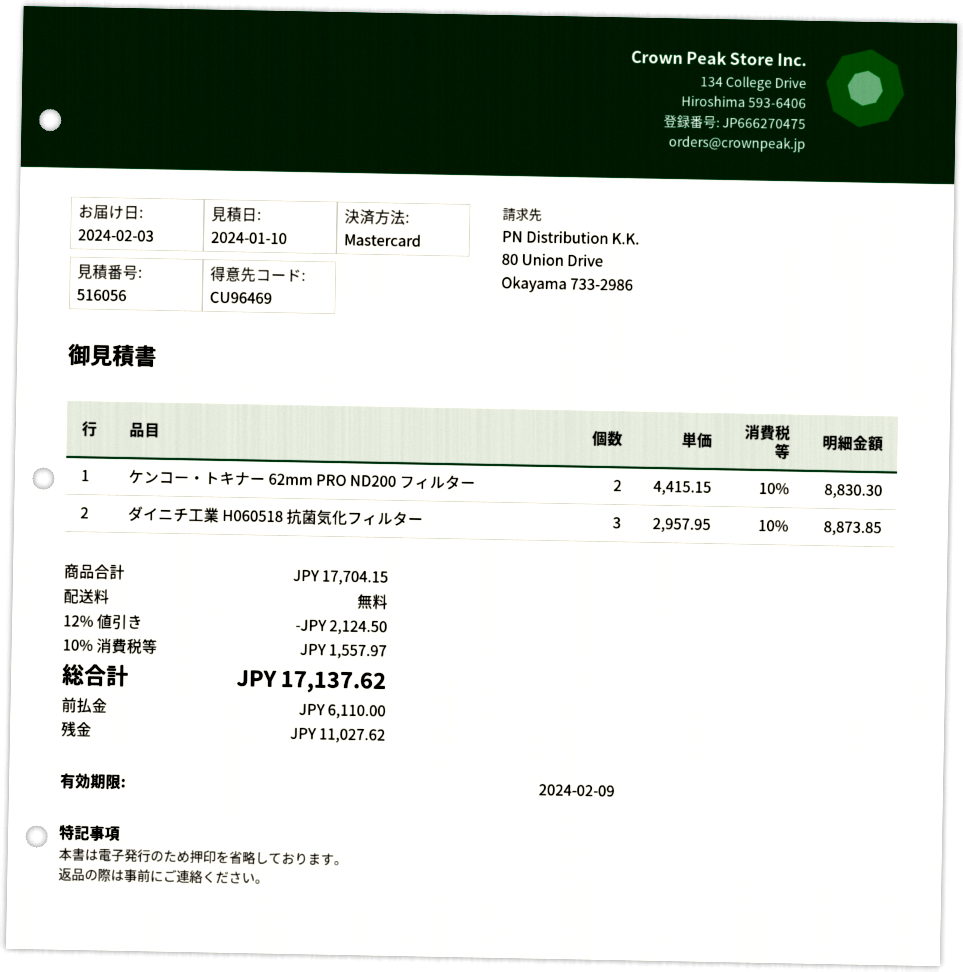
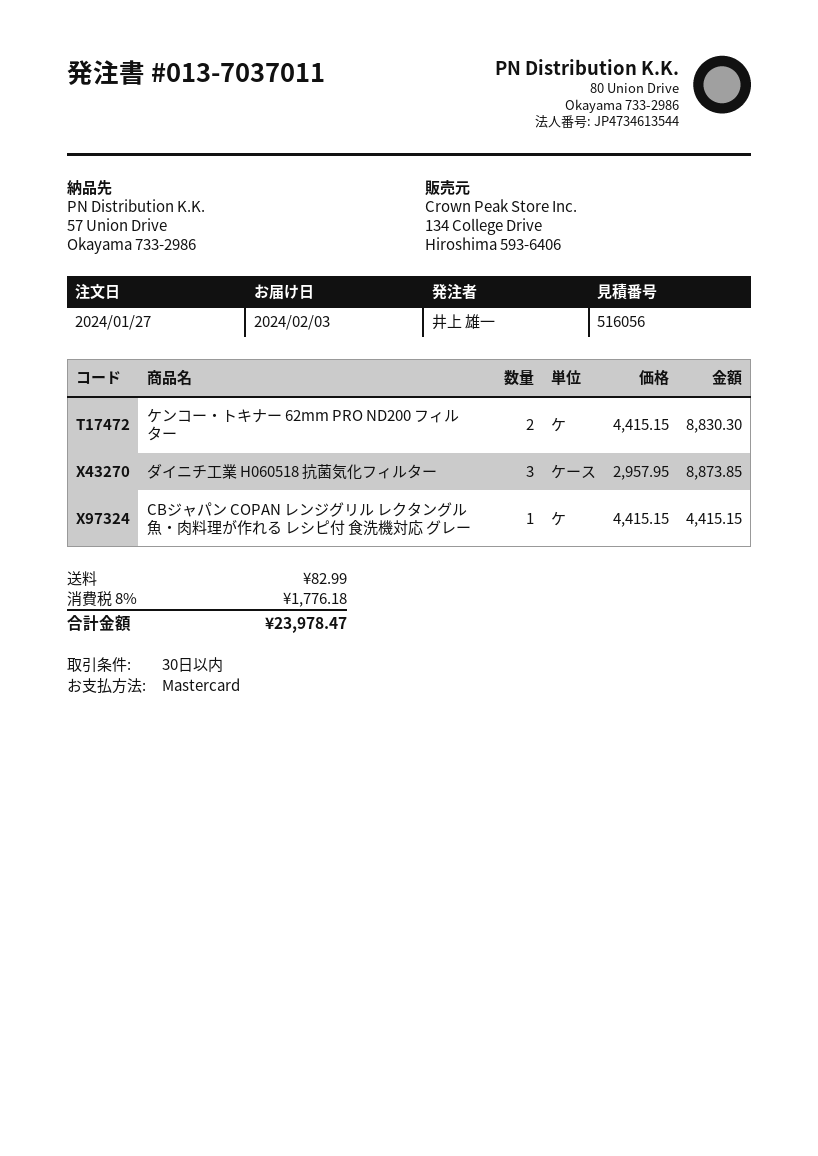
CBジャパン COPAN レンジグリル レクタングル 魚・肉料理が作れる レシピ付 食洗機対応 グレー: none -> 1 x 4415.15 = 4415.15
discount: 12% = 2124.50 -> none
shipping: 0.00 -> 82.99
tax: 10% = 1557.97 -> 8% = 1776.18
total: 17137.62 -> 23978.47

